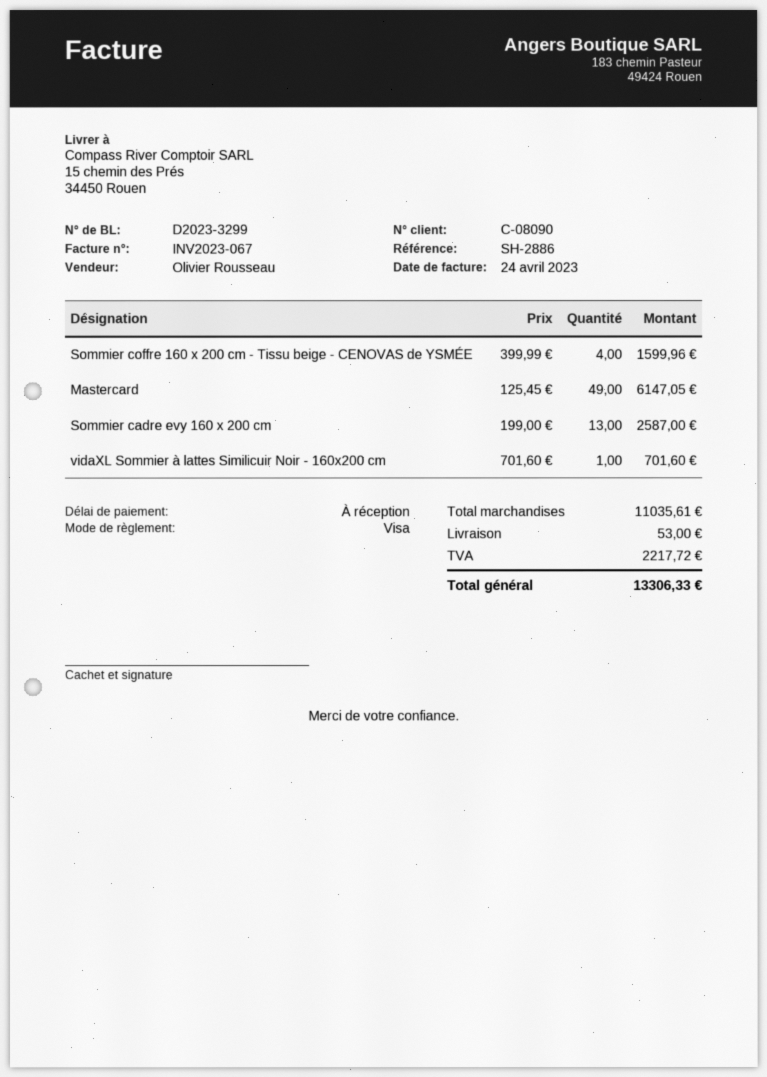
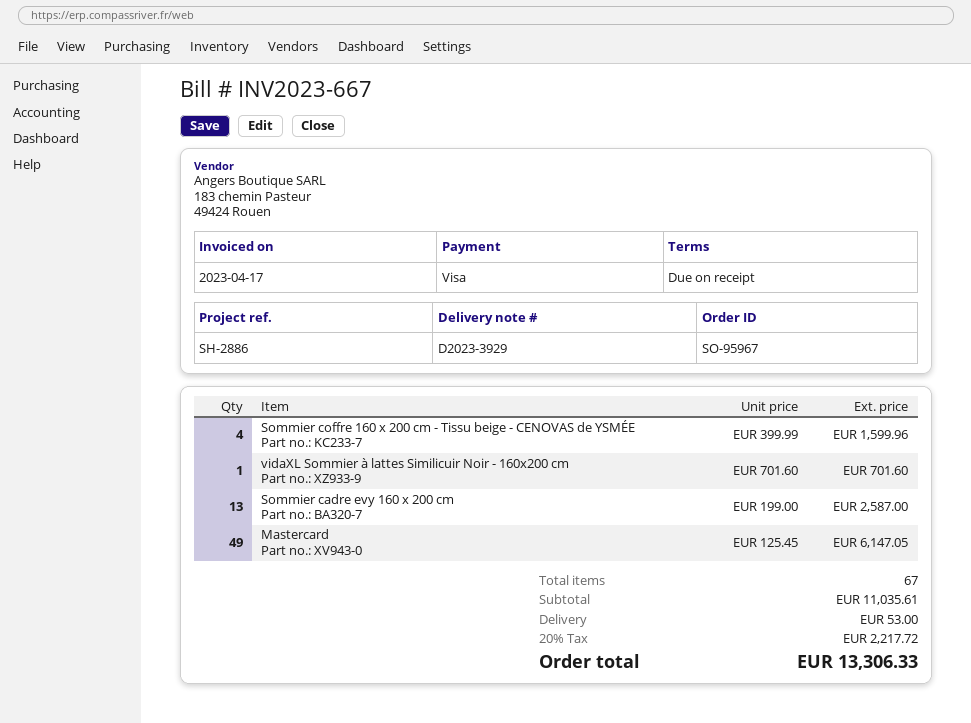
delivery note number: D2023-3299 -> D2023-3929
invoice number: INV2023-067 -> INV2023-667
invoice date: 2023-04-24 -> 2023-04-17

